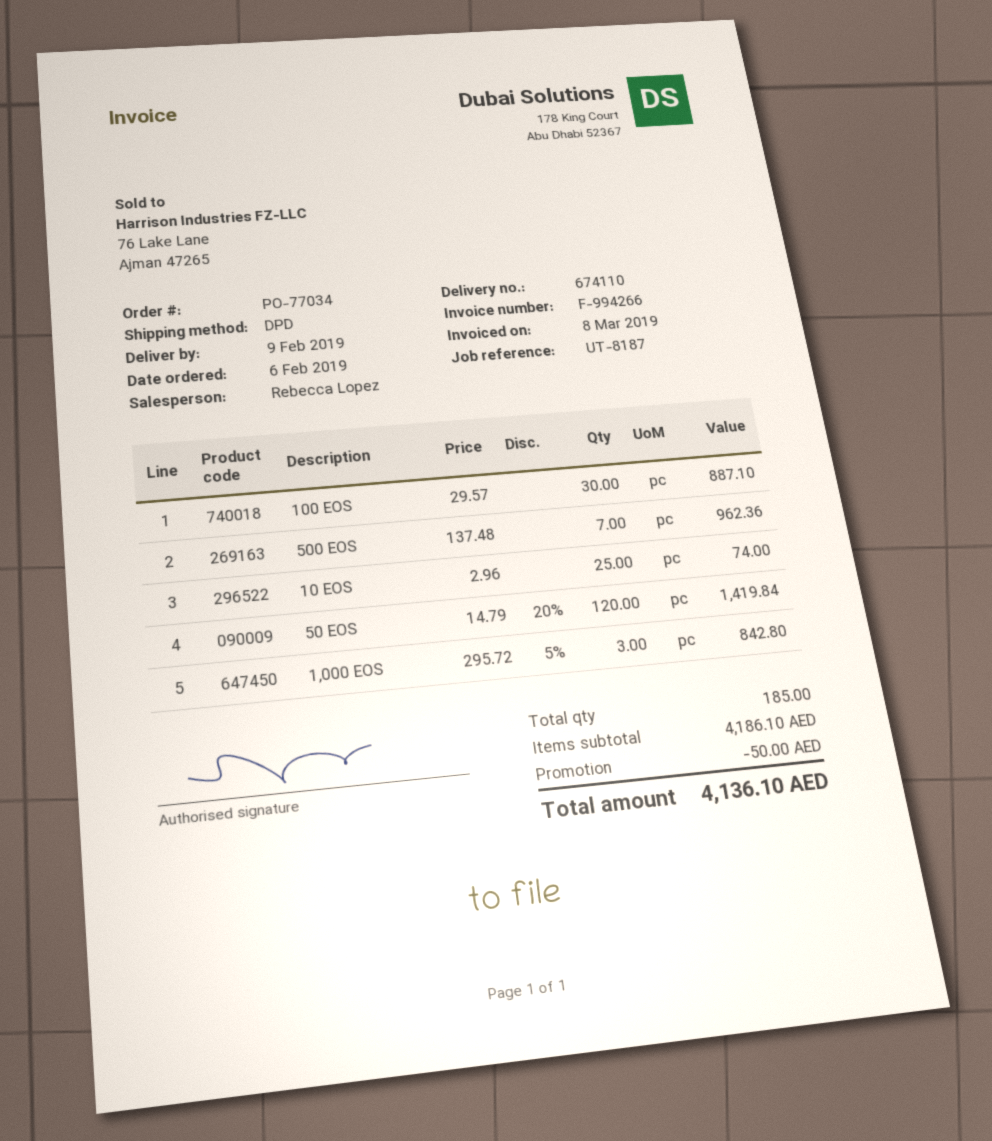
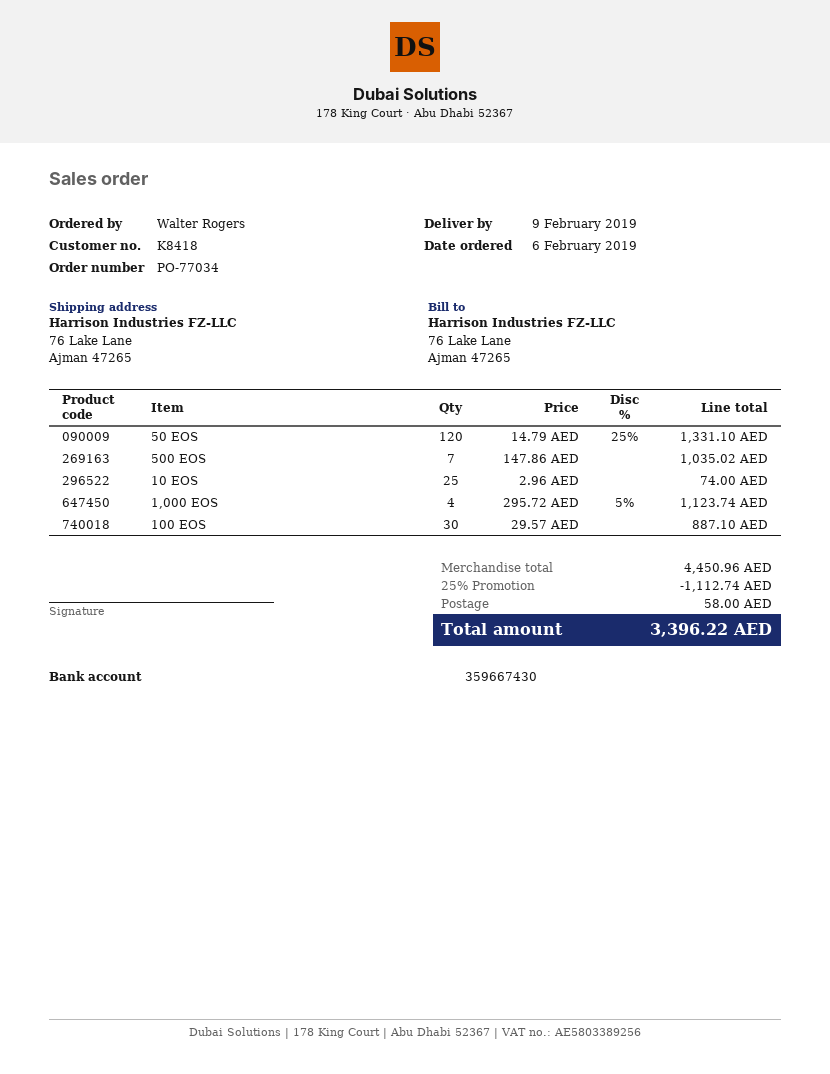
500 EOS: 7 x 137.48 = 962.36 -> 7 x 147.86 = 1035.02
50 EOS: 120 x 14.79 - 20% = 1419.84 -> 120 x 14.79 - 25% = 1331.10
1,000 EOS: 3 x 295.72 - 5% = 842.80 -> 4 x 295.72 - 5% = 1123.74
subtotal: 4186.10 -> 4450.96
discount: 50.00 -> 1112.74
shipping: none -> 58.00
total: 4136.10 -> 3396.22

